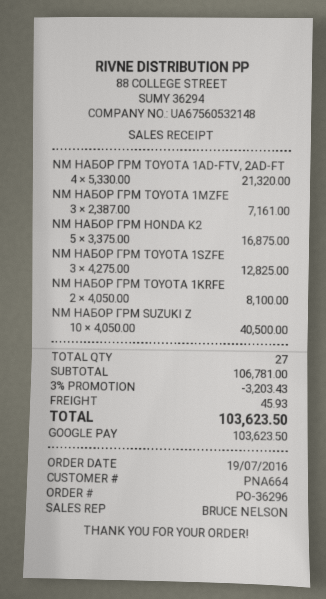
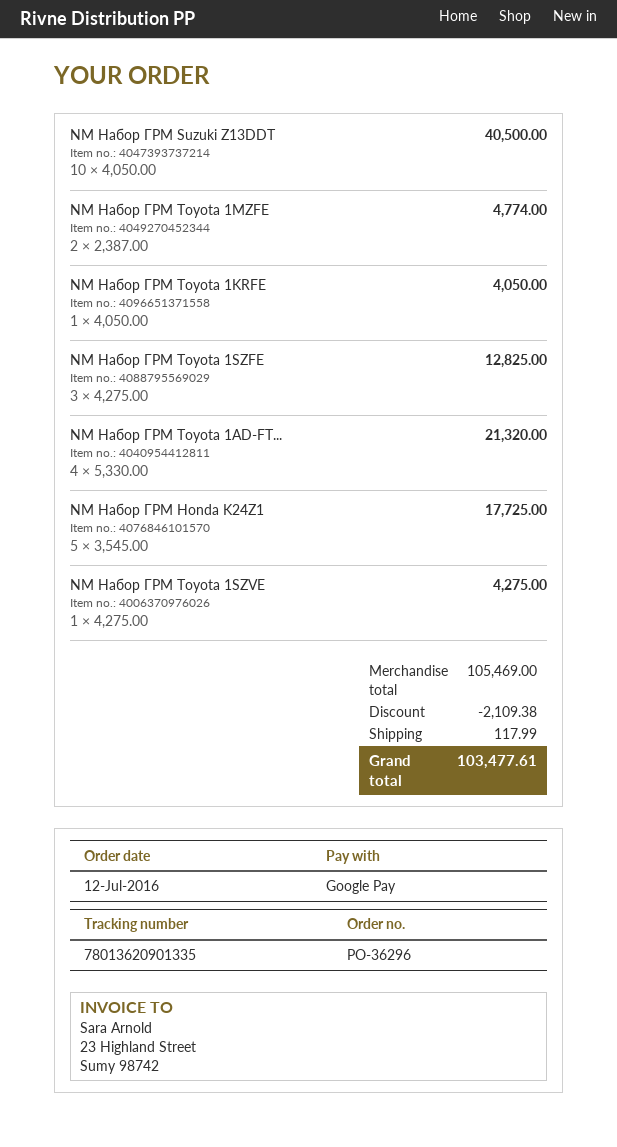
order date: 2016-07-19 -> 2016-07-12
NM НАБОР ГРМ TOYOTA 1MZFE: 3 x 2387.00 = 7161.00 -> 2 x 2387.00 = 4774.00
NM НАБОР ГРМ HONDA K2: 5 x 3375.00 = 16875.00 -> 5 x 3545.00 = 17725.00
NM НАБОР ГРМ TOYOTA 1KRFE: 2 x 4050.00 = 8100.00 -> 1 x 4050.00 = 4050.00
NM Набор ГРМ Toyota 1SZVE: none -> 1 x 4275.00 = 4275.00
subtotal: 106781.00 -> 105469.00
discount: 3203.43 -> 2109.38
shipping: 45.93 -> 117.99
total: 103623.50 -> 103477.61

